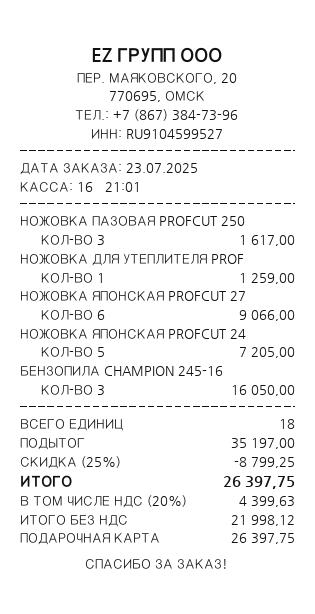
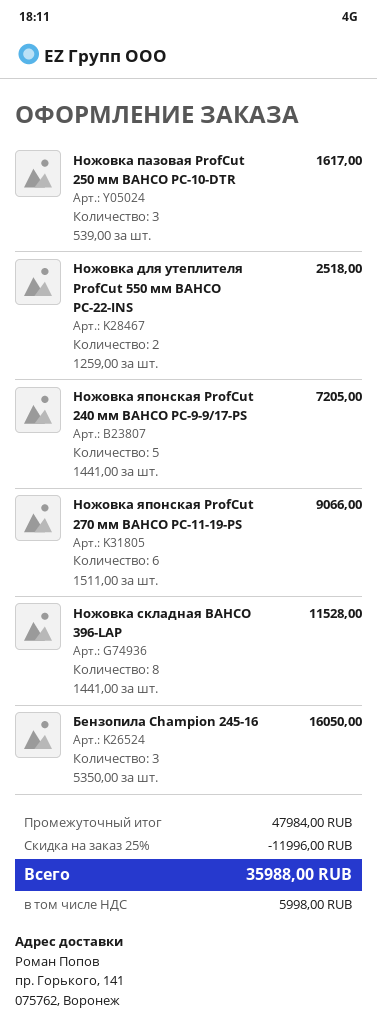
НОЖОВКА ДЛЯ УТЕПЛИТЕЛЯ PROF: 1 for 1259.00 -> 2 for 2518.00
Ножовка складная BAHCO 396-LAP: none -> 8 for 11528.00
subtotal: 35197.00 -> 47984.00
discount: 25% = 8799.25 -> 25% = 11996.00
tax: 4399.63 -> 5998.00
total: 26397.75 -> 35988.00

